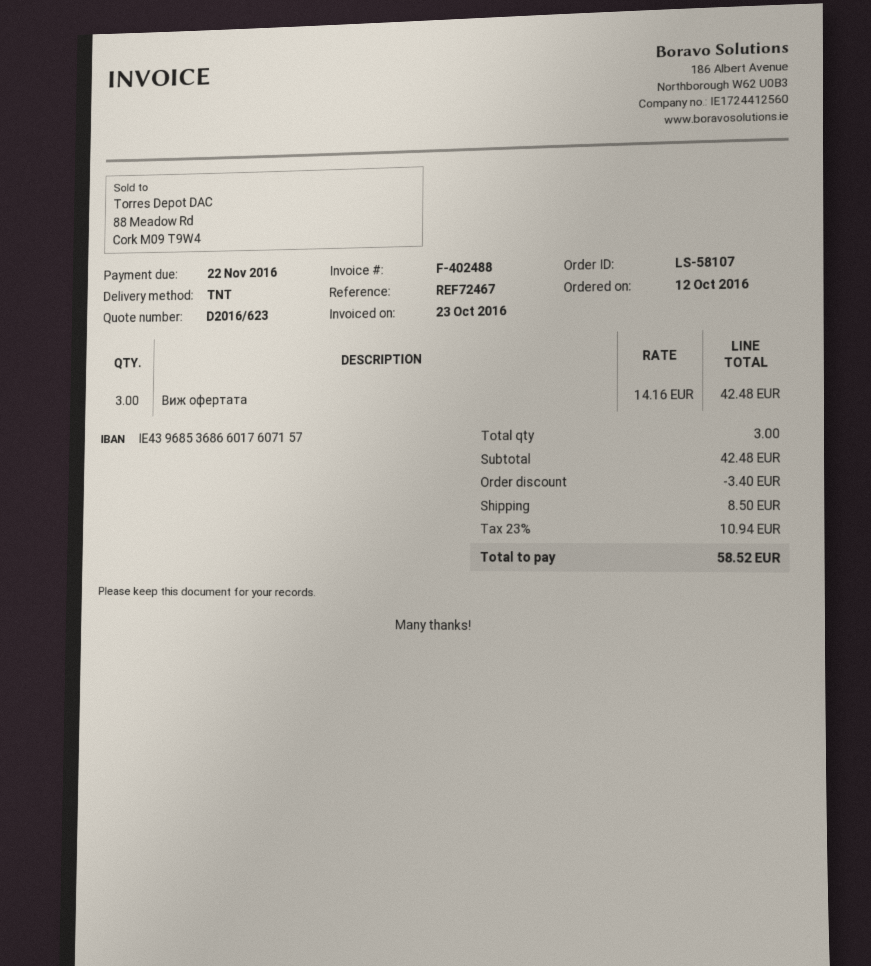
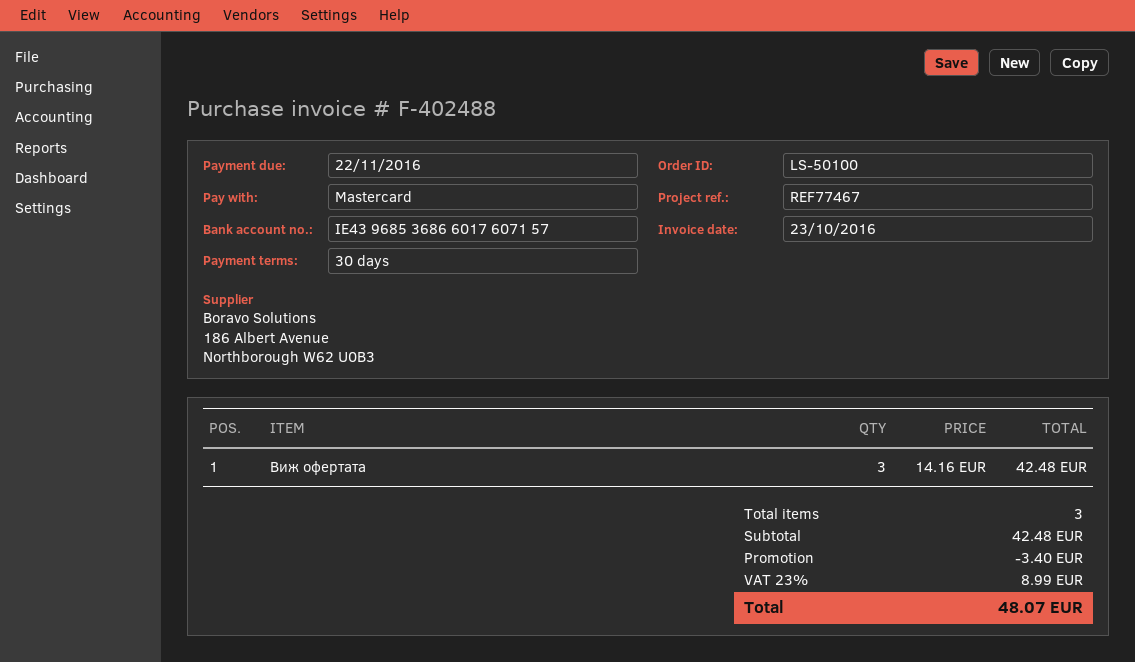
order number: LS-58107 -> LS-50100
reference: REF72467 -> REF77467
shipping: 8.50 -> none
tax: 23% = 10.94 -> 23% = 8.99
total: 58.52 -> 48.07

